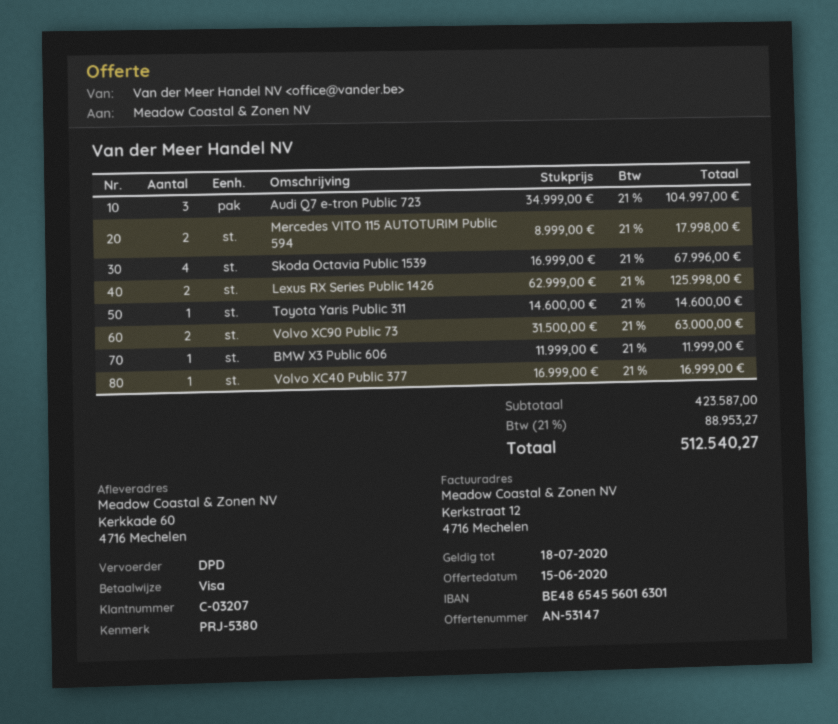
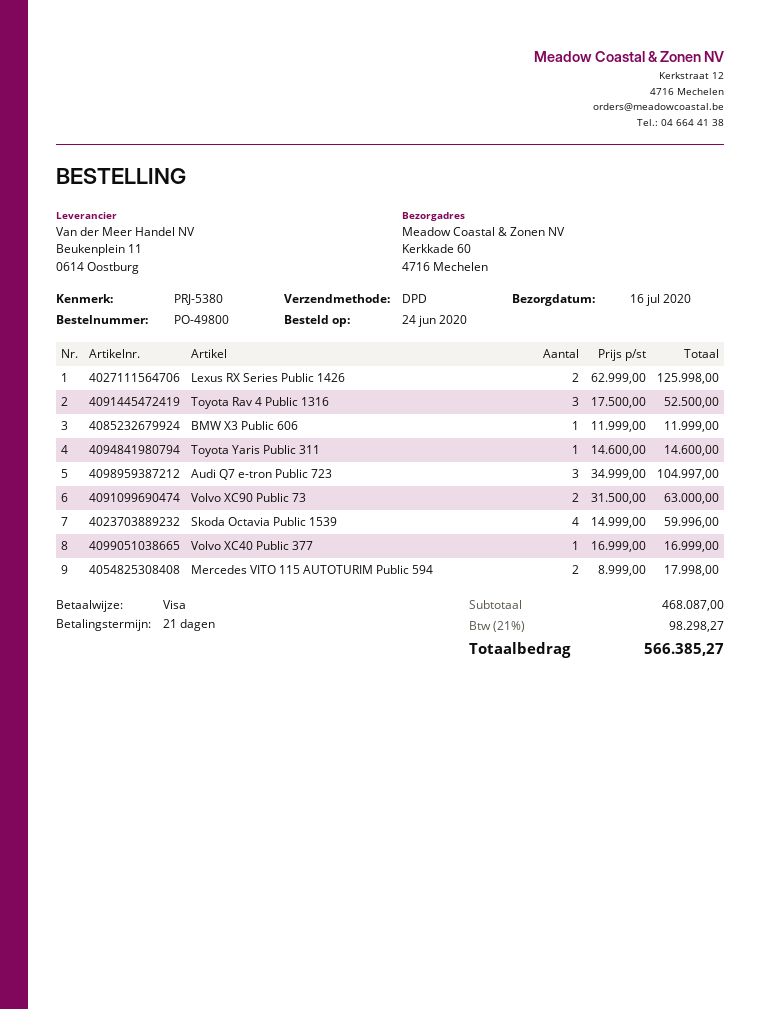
Skoda Octavia Public 1539: 4 x 16999.00 = 67996.00 -> 4 x 14999.00 = 59996.00
Toyota Rav 4 Public 1316: none -> 3 x 17500.00 = 52500.00
subtotal: 423587.00 -> 468087.00
tax: 21% = 88953.27 -> 21% = 98298.27
total: 512540.27 -> 566385.27

